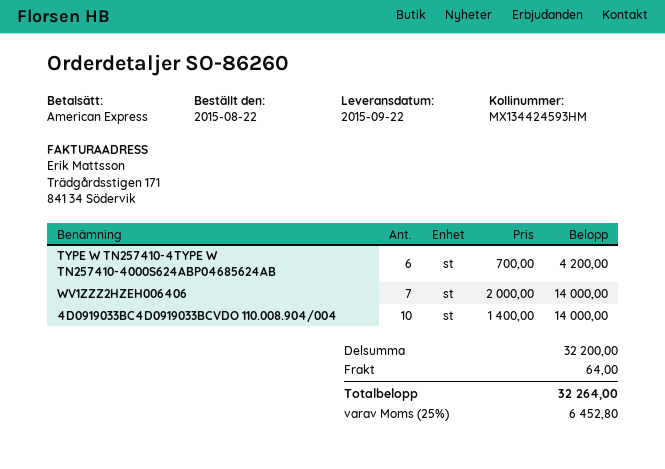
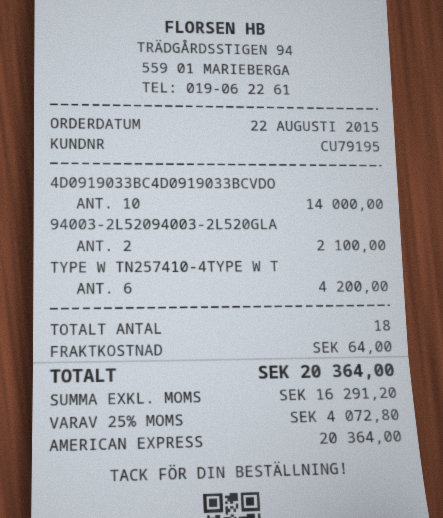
WV1ZZZ2HZEH006406: 7 for 14000.00 -> none
94003-2L52094003-2L520GLA: none -> 2 for 2100.00
tax: 25% = 6452.80 -> 25% = 4072.80
total: 32264.00 -> 20364.00

